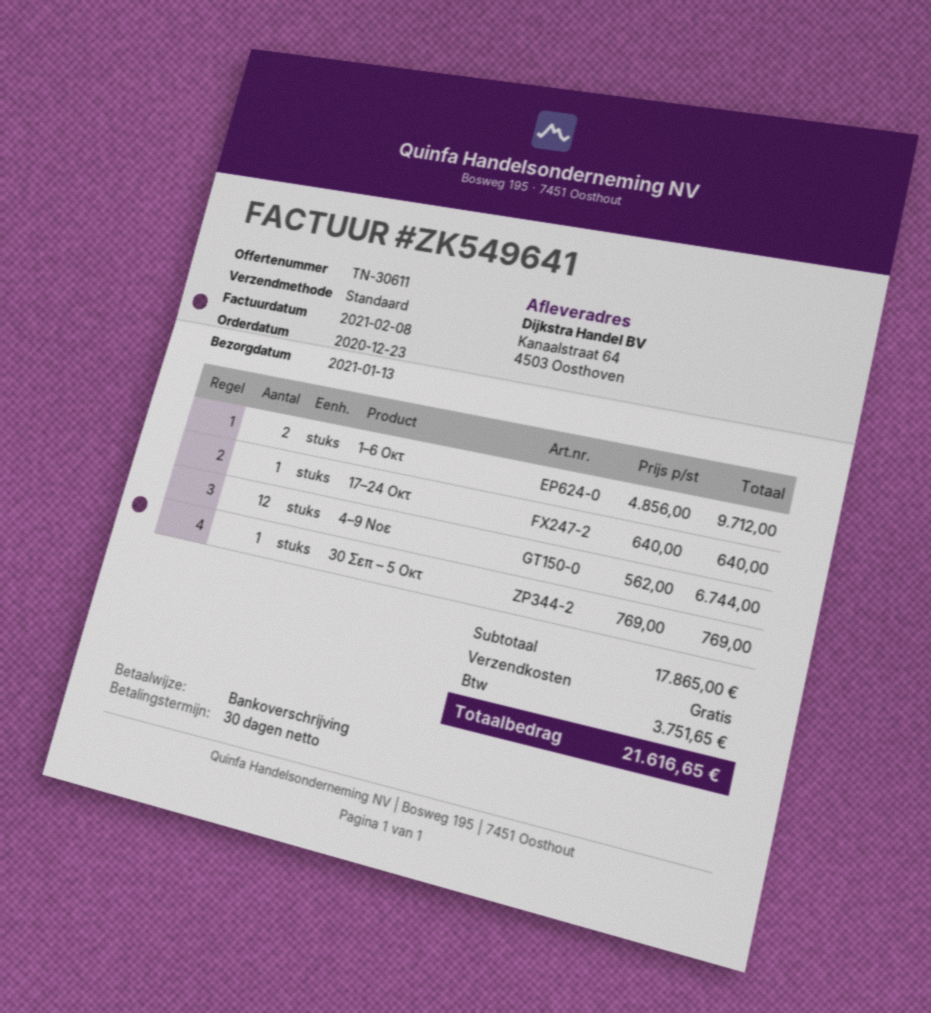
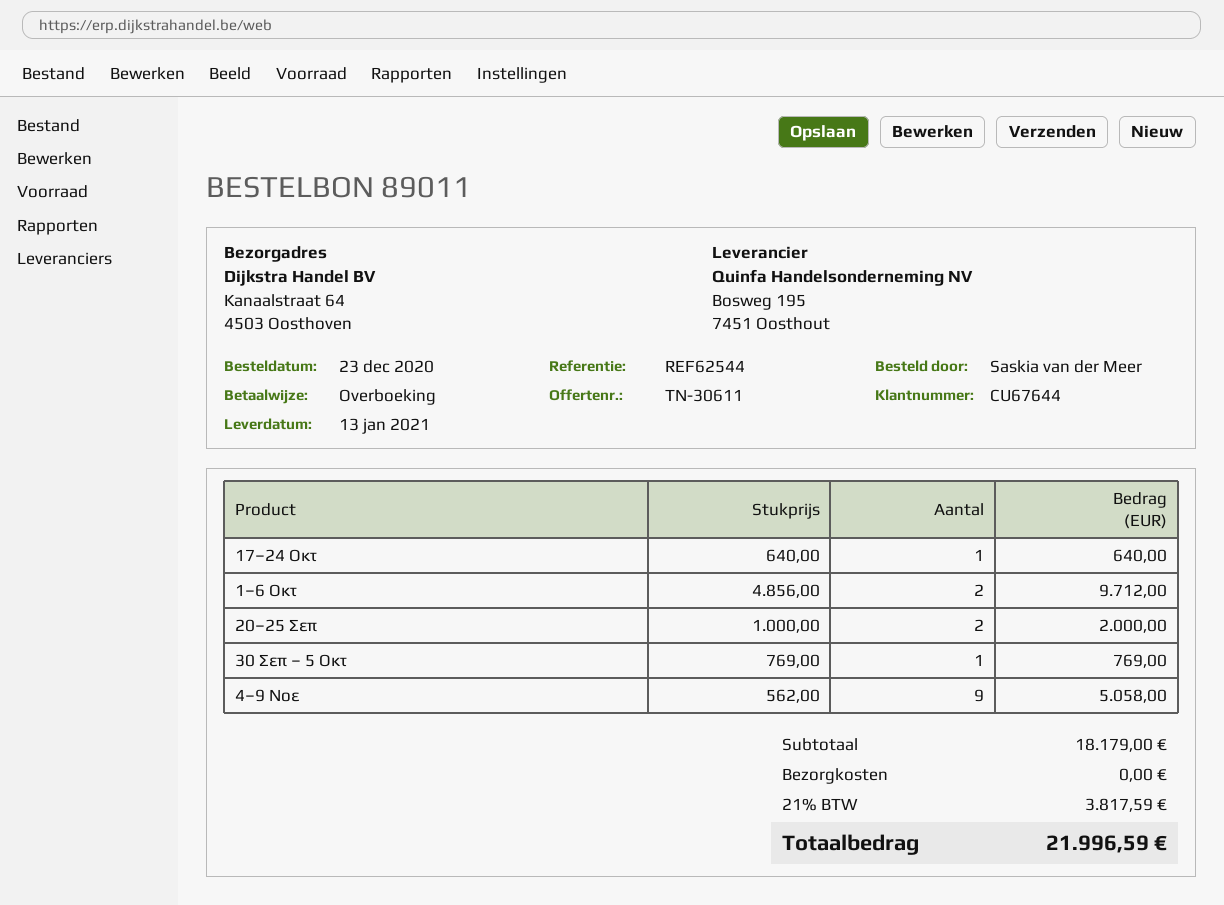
4–9 Νοε: 12 x 562.00 = 6744.00 -> 9 x 562.00 = 5058.00
20–25 Σεπ: none -> 2 x 1000.00 = 2000.00
subtotal: 17865.00 -> 18179.00
tax: 3751.65 -> 3817.59
total: 21616.65 -> 21996.59

